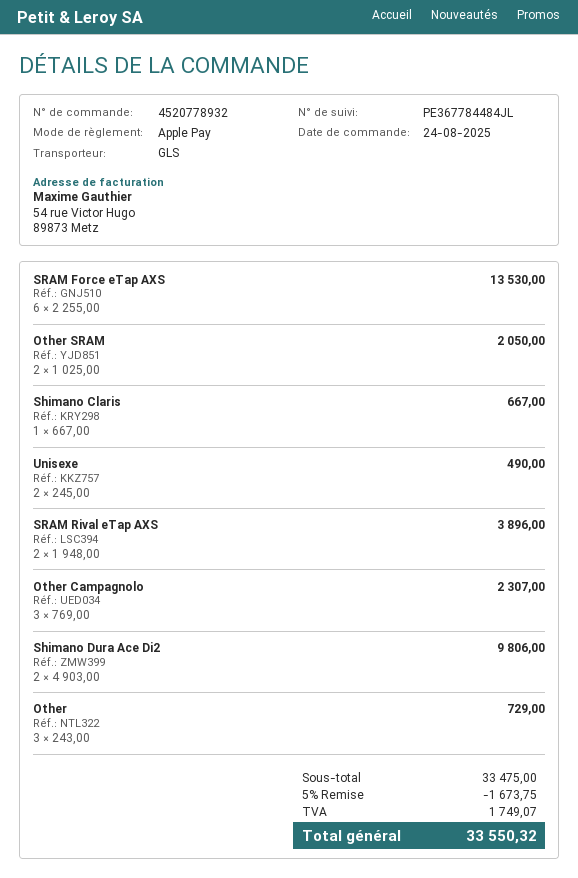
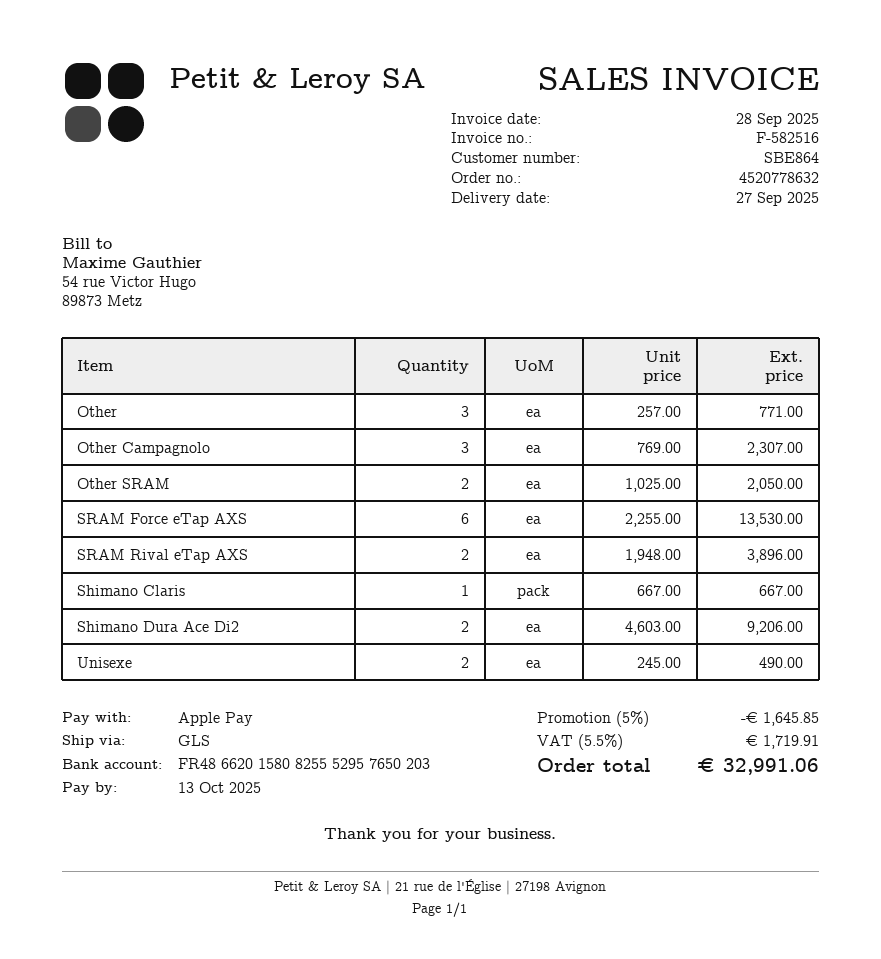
order number: 4520778932 -> 4520778632
Shimano Dura Ace Di2: 2 x 4903.00 = 9806.00 -> 2 x 4603.00 = 9206.00
Other: 3 x 243.00 = 729.00 -> 3 x 257.00 = 771.00
discount: 5% = 1673.75 -> 5% = 1645.85
tax: 1749.07 -> 1719.91
total: 33550.32 -> 32991.06

